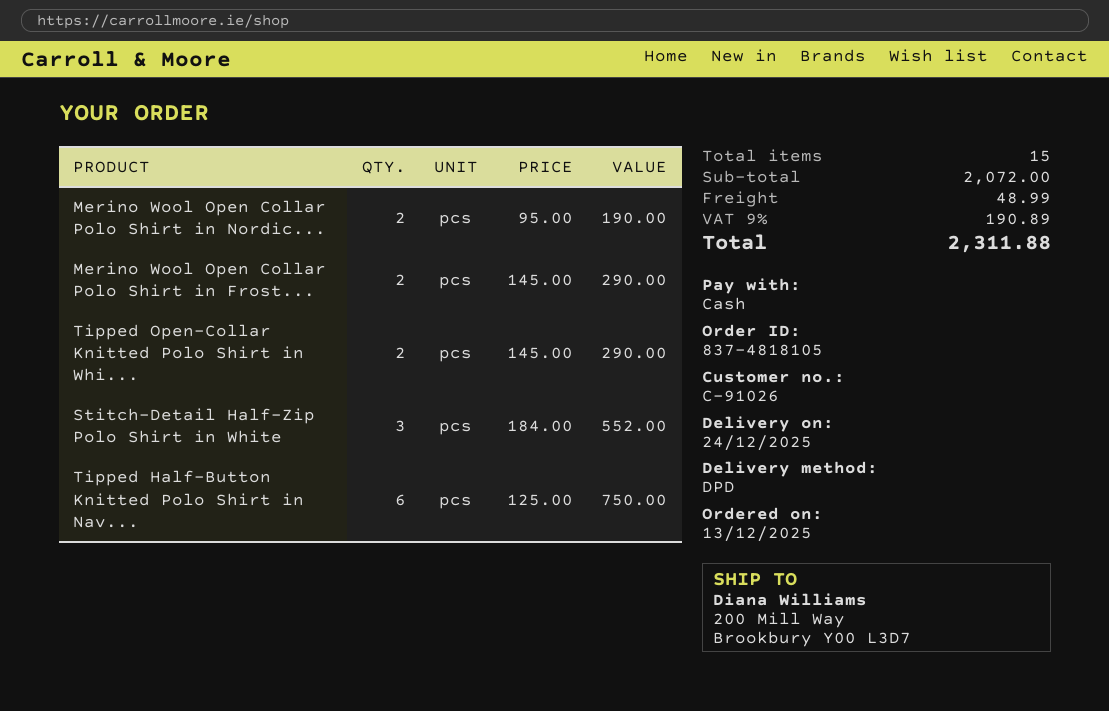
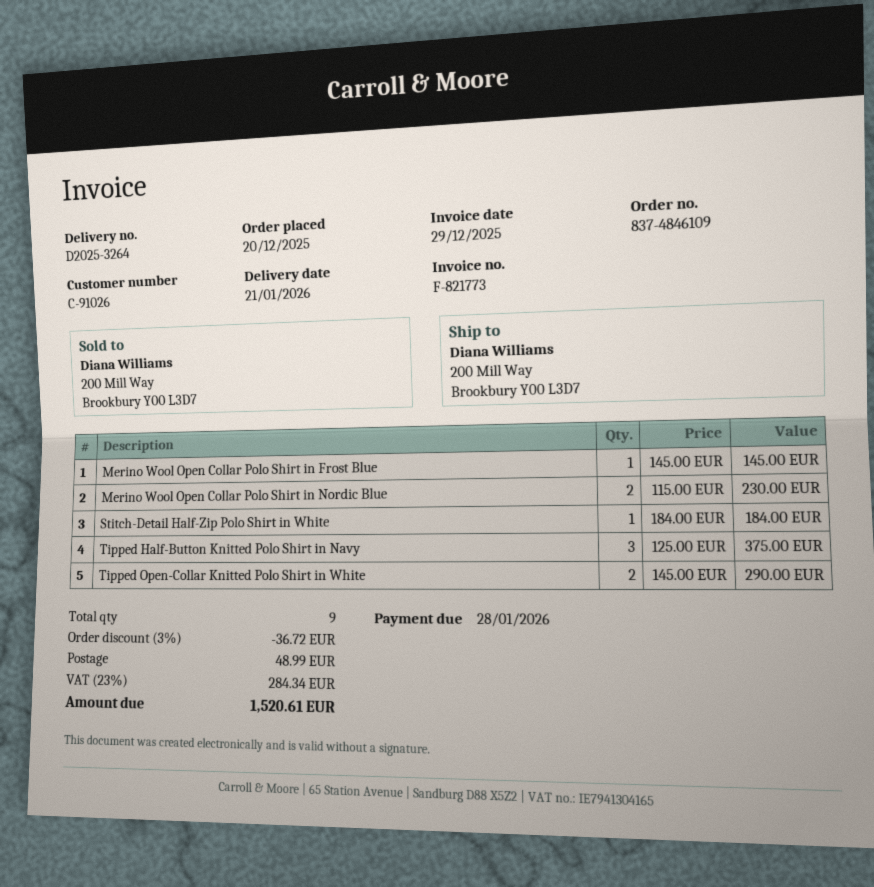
order number: 837-4818105 -> 837-4846109
order date: 2025-12-13 -> 2025-12-20
delivery date: 2025-12-24 -> 2026-01-21
Merino Wool Open Collar Polo Shirt in Nordic...: 2 x 95.00 = 190.00 -> 2 x 115.00 = 230.00
Merino Wool Open Collar Polo Shirt in Frost...: 2 x 145.00 = 290.00 -> 1 x 145.00 = 145.00
Stitch-Detail Half-Zip Polo Shirt in White: 3 x 184.00 = 552.00 -> 1 x 184.00 = 184.00
Tipped Half-Button Knitted Polo Shirt in Nav...: 6 x 125.00 = 750.00 -> 3 x 125.00 = 375.00
total quantity: 15 -> 9
discount: none -> 3% = 36.72
tax: 9% = 190.89 -> 23% = 284.34
total: 2311.88 -> 1520.61

